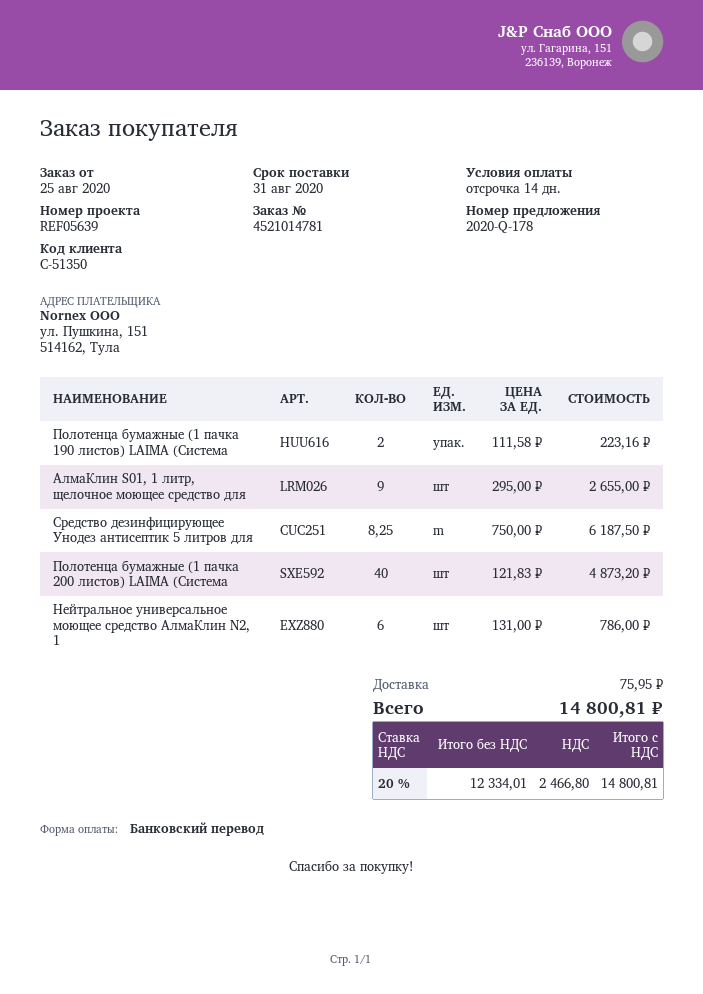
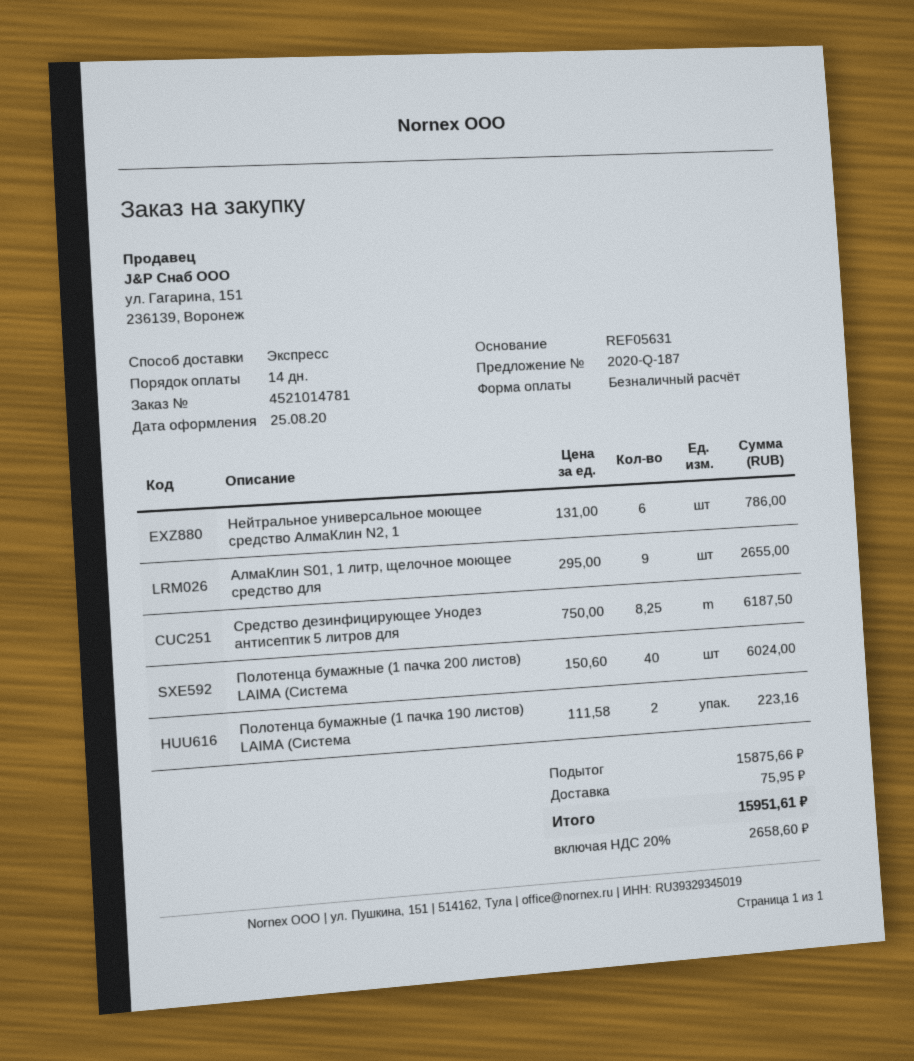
quote number: 2020-Q-178 -> 2020-Q-187
reference: REF05639 -> REF05631
Полотенца бумажные (1 пачка 200 листов) LAIMA (Система: 40 x 121.83 = 4873.20 -> 40 x 150.60 = 6024.00
tax: 20% = 2466.80 -> 20% = 2658.60
total: 14800.81 -> 15951.61

